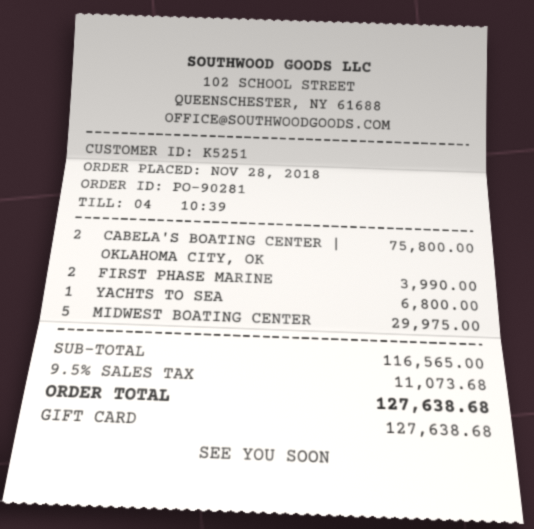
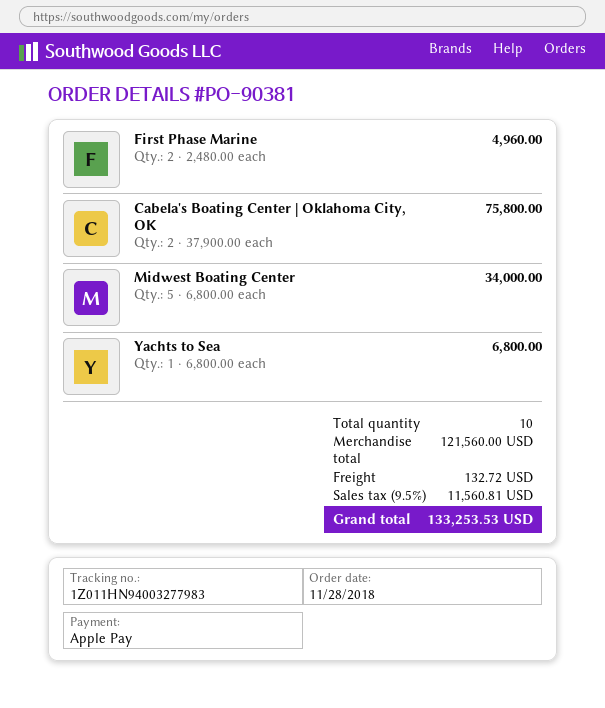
order number: PO-90281 -> PO-90381
payment method: gift card -> Apple Pay
FIRST PHASE MARINE: 2 for 3990.00 -> 2 for 4960.00
MIDWEST BOATING CENTER: 5 for 29975.00 -> 5 for 34000.00
subtotal: 116565.00 -> 121560.00
shipping: none -> 132.72
tax: 9.5% = 11073.68 -> 9.5% = 11560.81
total: 127638.68 -> 133253.53

